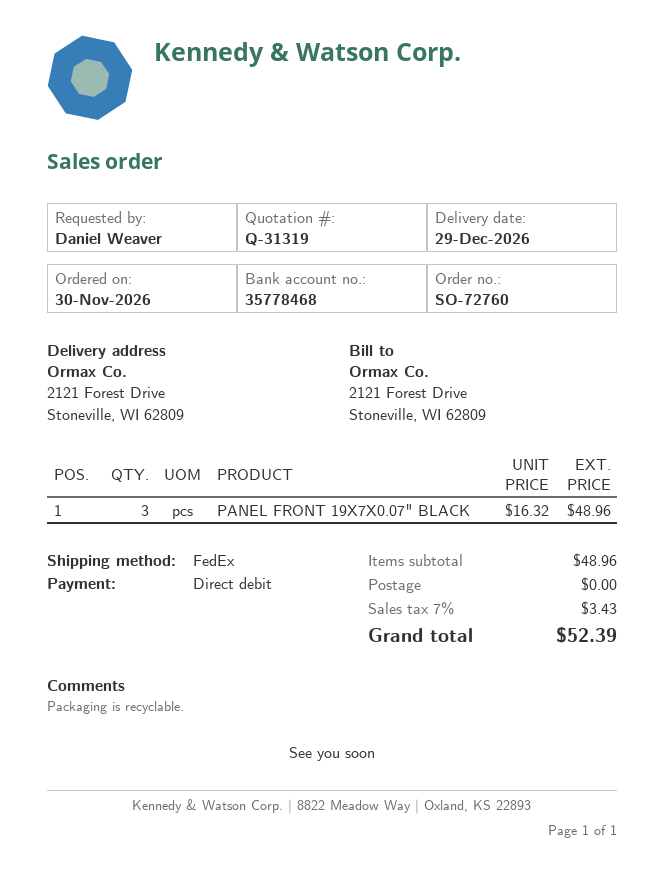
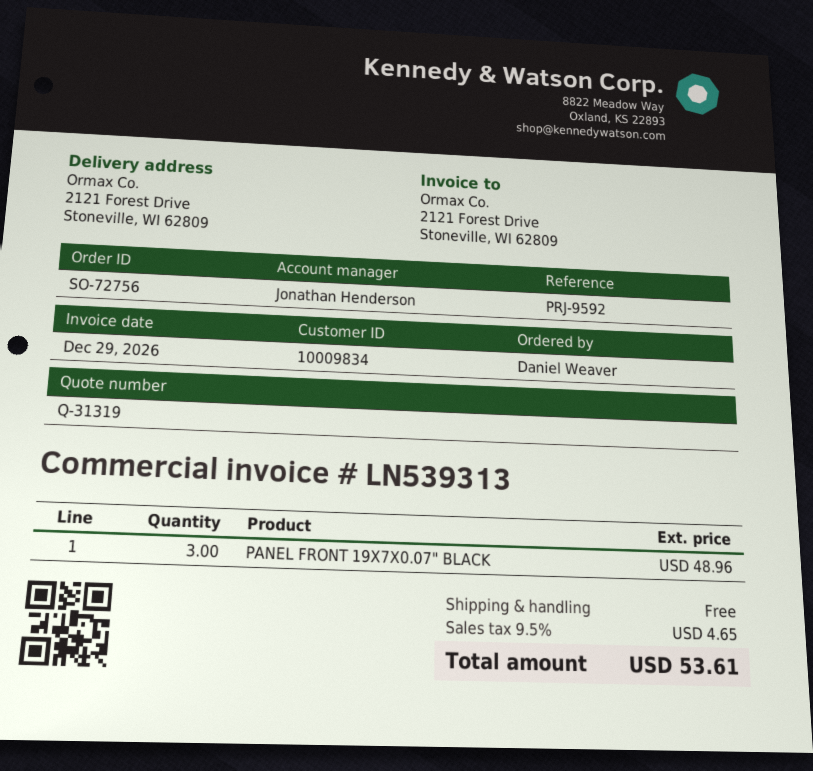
order number: SO-72760 -> SO-72756
tax: 7% = 3.43 -> 9.5% = 4.65
total: 52.39 -> 53.61

